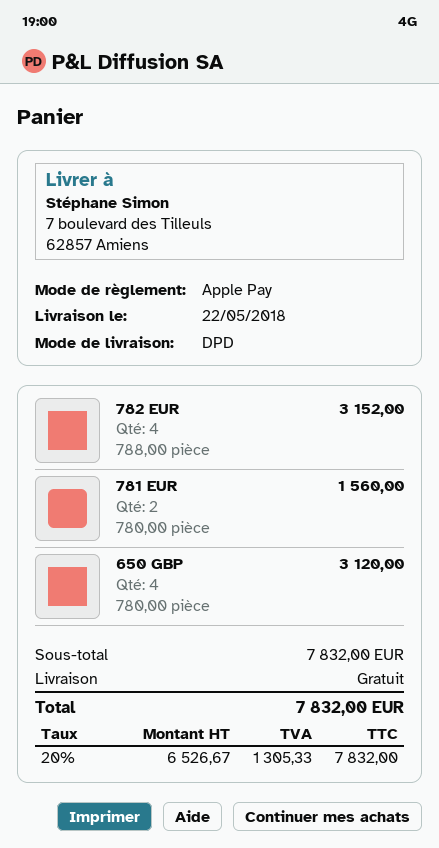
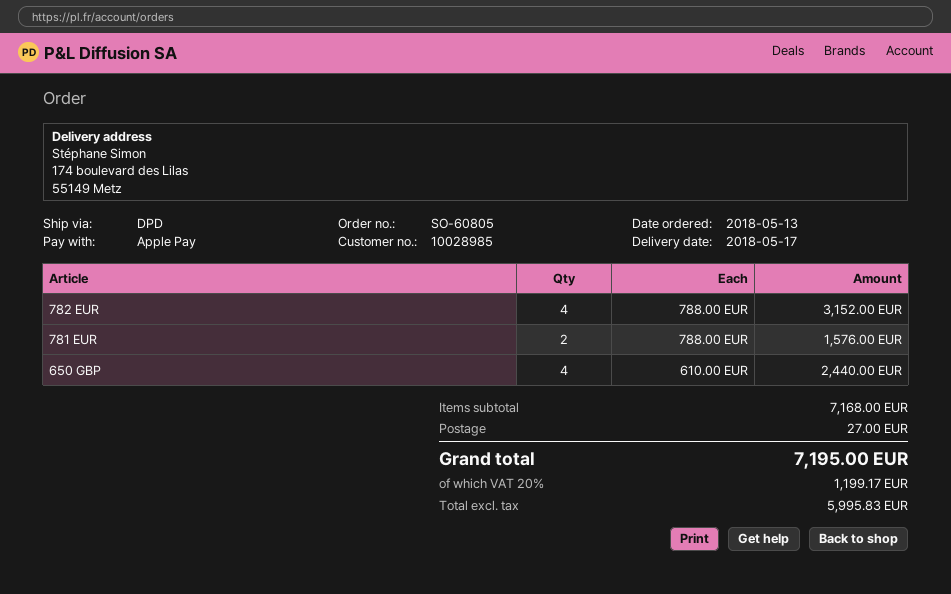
delivery date: 2018-05-22 -> 2018-05-17
ship to: 7 boulevard des Tilleuls, 62857 Amiens -> 174 boulevard des Lilas, 55149 Metz
781 EUR: 2 x 780.00 = 1560.00 -> 2 x 788.00 = 1576.00
650 GBP: 4 x 780.00 = 3120.00 -> 4 x 610.00 = 2440.00
subtotal: 7832.00 -> 7168.00
shipping: 0.00 -> 27.00
net: 6526.67 -> 5995.83
tax: 20% = 1305.33 -> 20% = 1199.17
total: 7832.00 -> 7195.00

